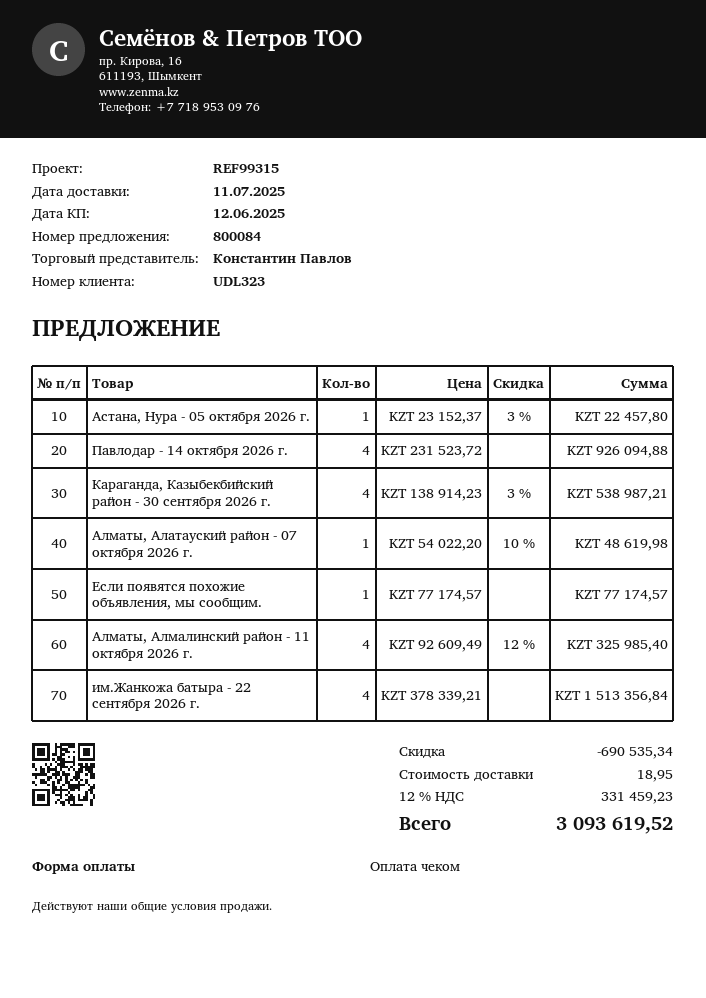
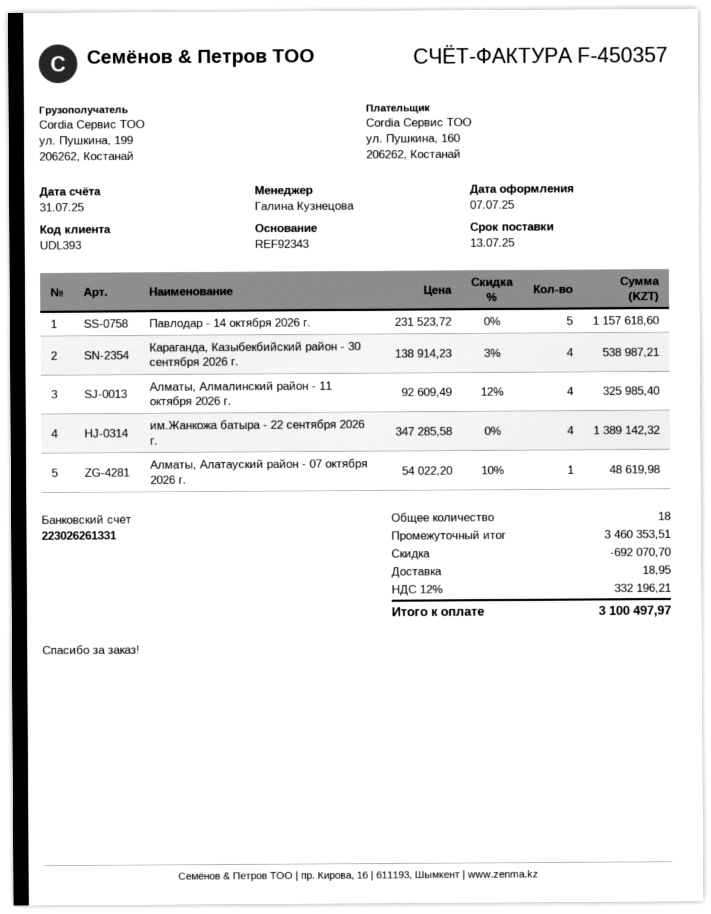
delivery date: 2025-07-11 -> 2025-07-13
customer number: UDL323 -> UDL393
reference: REF99315 -> REF92343
sales rep: Константин Павлов -> Галина Кузнецова
Астана, Нура - 05 октября 2026 г.: 1 x 23152.37 - 3% = 22457.80 -> none
Павлодар - 14 октября 2026 г.: 4 x 231523.72 = 926094.88 -> 5 x 231523.72 = 1157618.60
Если появятся похожие объявления, мы сообщим.: 1 x 77174.57 = 77174.57 -> none
им.Жанкожа батыра - 22 сентября 2026 г.: 4 x 378339.21 = 1513356.84 -> 4 x 347285.58 = 1389142.32
discount: 690535.34 -> 692070.70
tax: 12% = 331459.23 -> 12% = 332196.21
total: 3093619.52 -> 3100497.97

